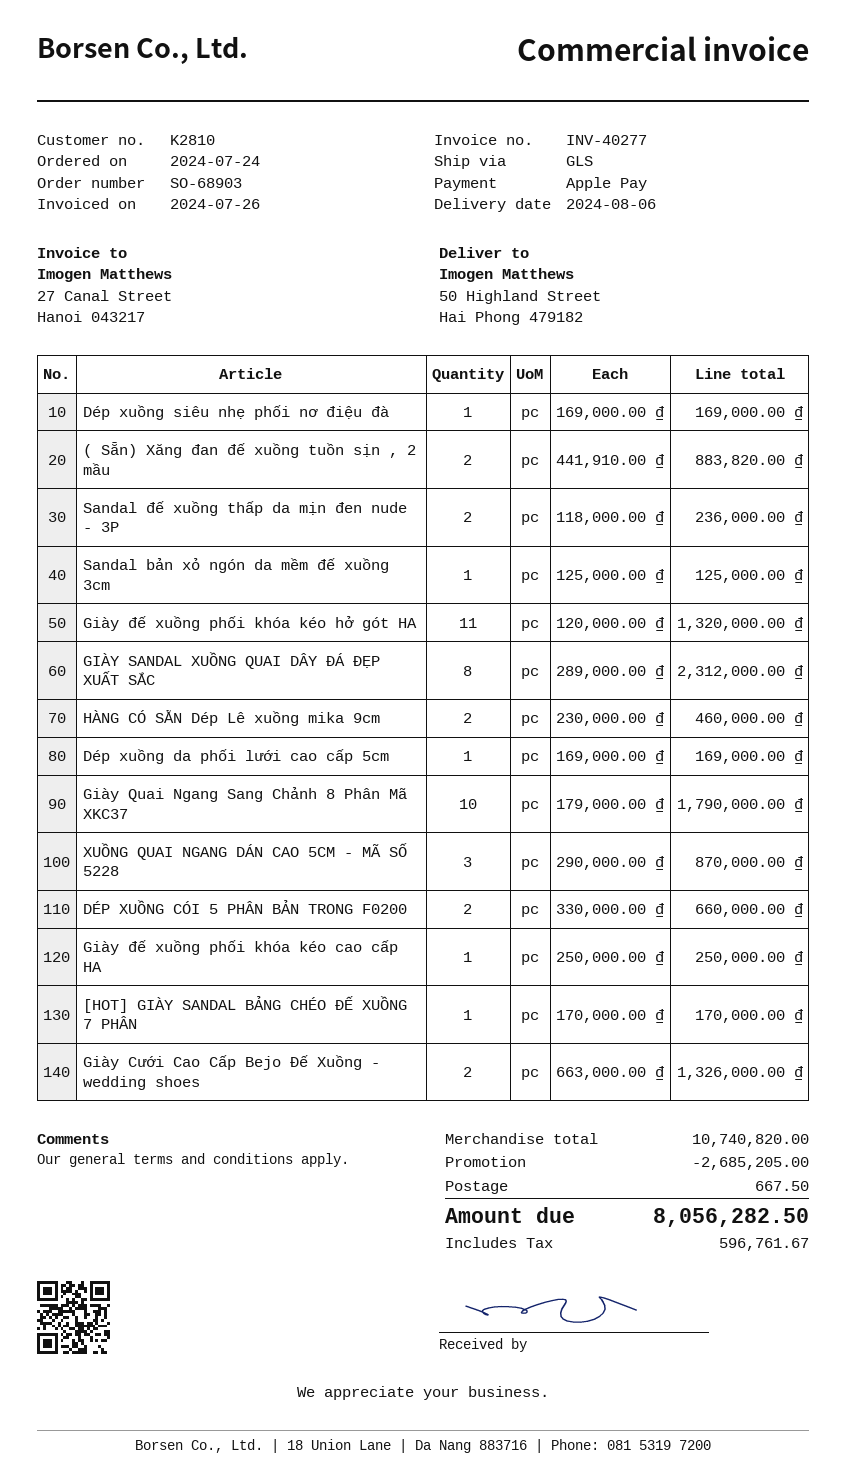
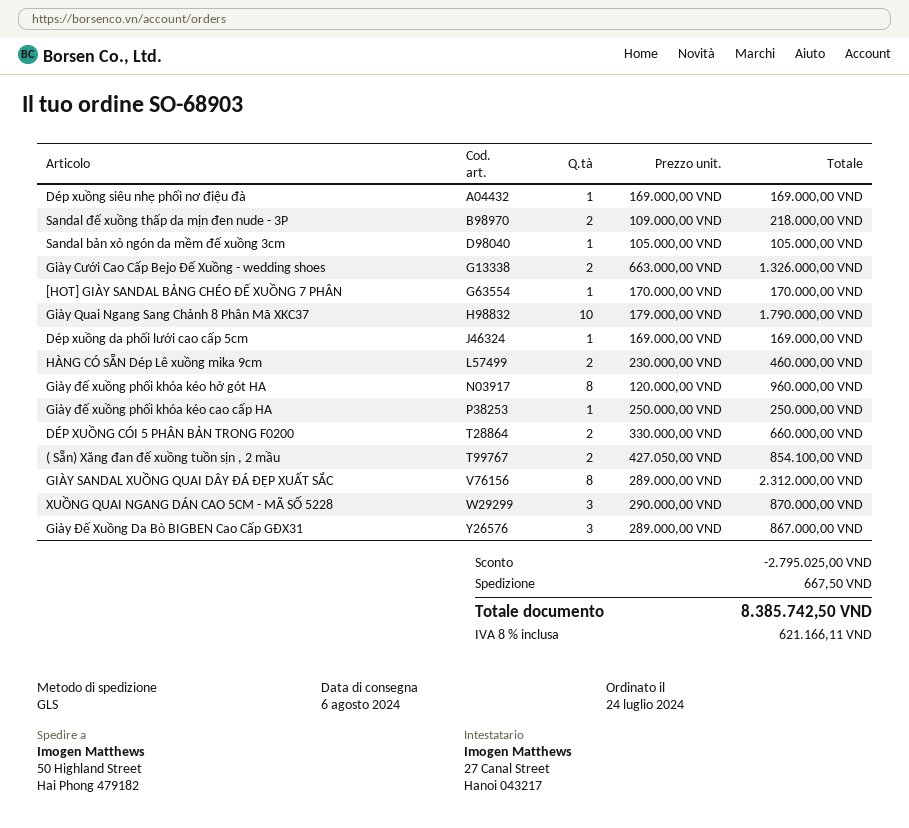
( Sẵn) Xăng đan đế xuồng tuồn sịn , 2 mầu: 2 x 441910.00 = 883820.00 -> 2 x 427050.00 = 854100.00
Sandal đế xuồng thấp da mịn đen nude - 3P: 2 x 118000.00 = 236000.00 -> 2 x 109000.00 = 218000.00
Sandal bản xỏ ngón da mềm đế xuồng 3cm: 1 x 125000.00 = 125000.00 -> 1 x 105000.00 = 105000.00
Giày đế xuồng phối khóa kéo hở gót HA: 11 x 120000.00 = 1320000.00 -> 8 x 120000.00 = 960000.00
Giày Đế Xuồng Da Bò BIGBEN Cao Cấp GĐX31: none -> 3 x 289000.00 = 867000.00
discount: 2685205.00 -> 2795025.00
tax: 596761.67 -> 621166.11
total: 8056282.50 -> 8385742.50

